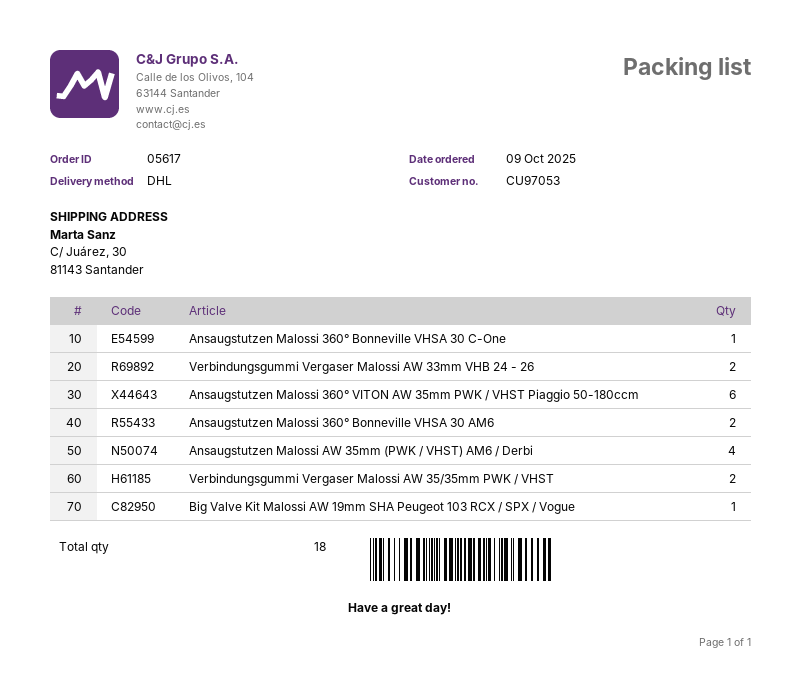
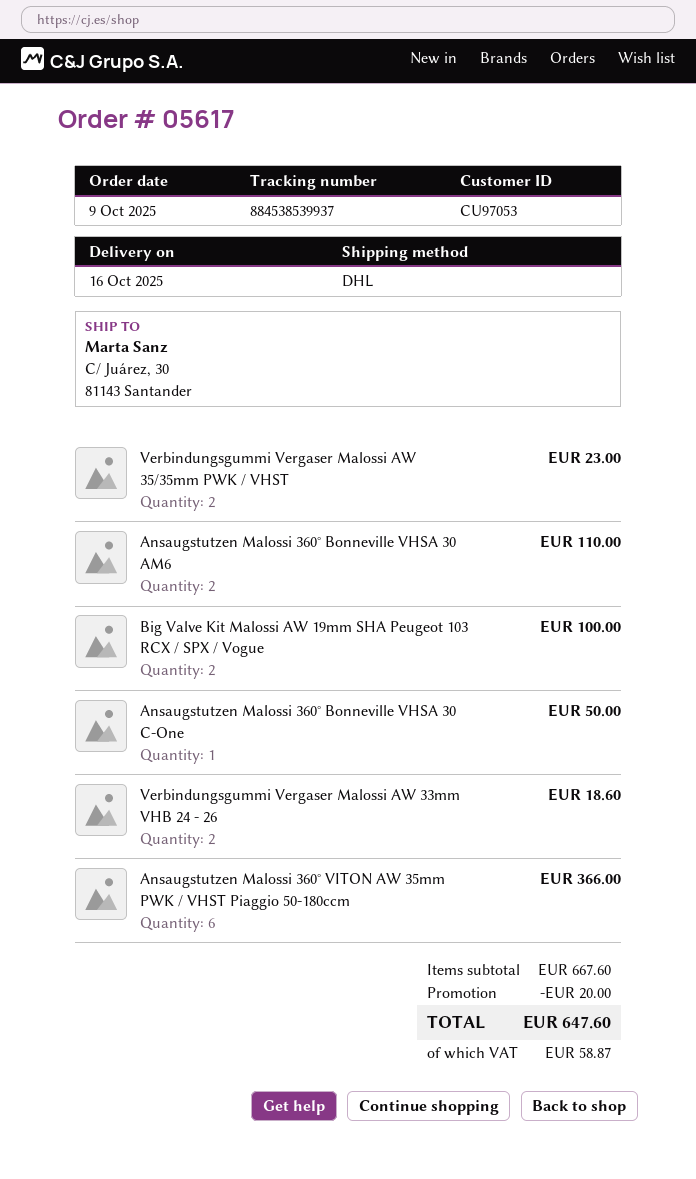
Ansaugstutzen Malossi AW 35mm (PWK / VHST) AM6 / Derbi: 4 -> none
Big Valve Kit Malossi AW 19mm SHA Peugeot 103 RCX / SPX / Vogue: 1 -> 2

